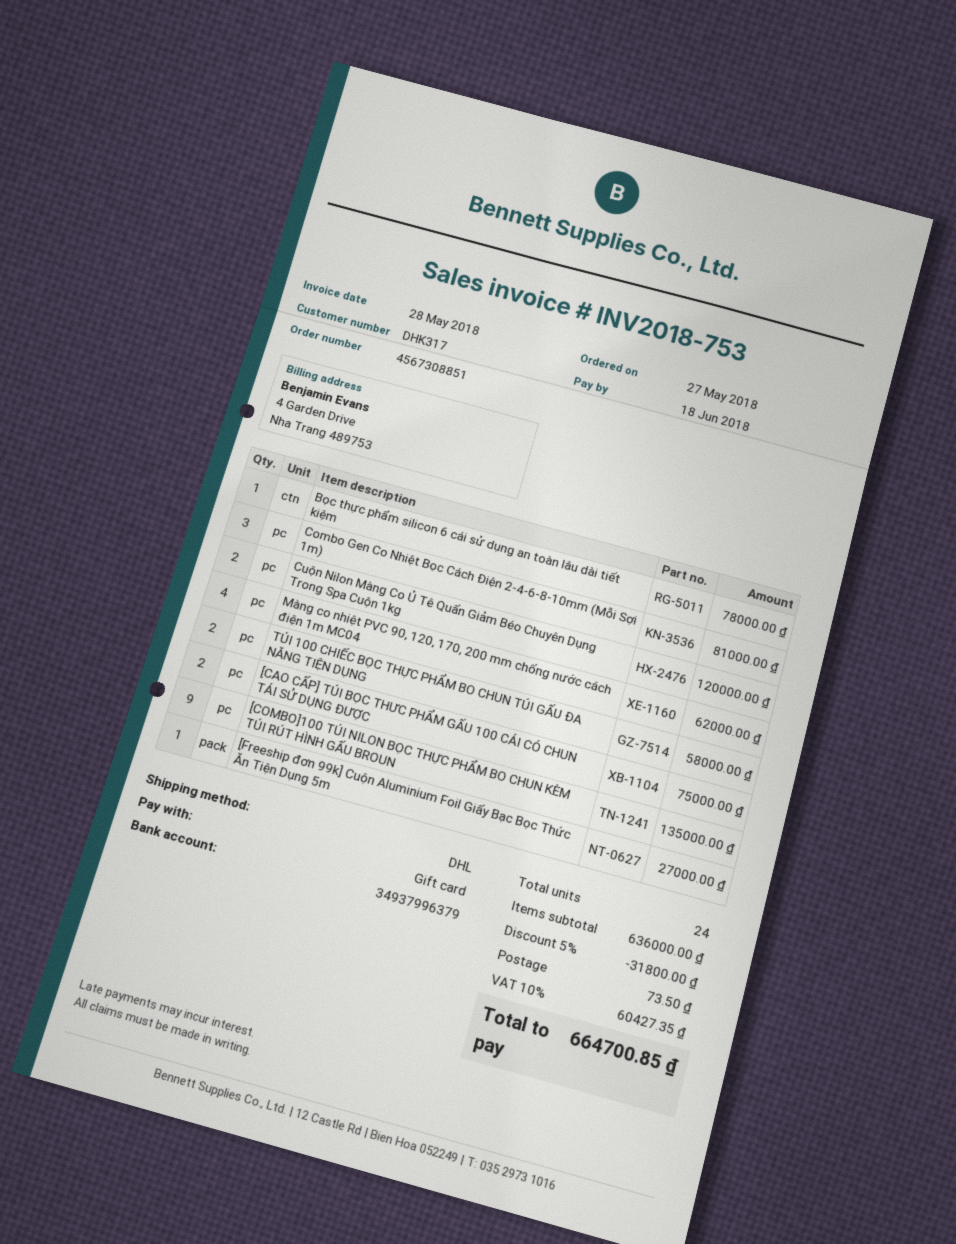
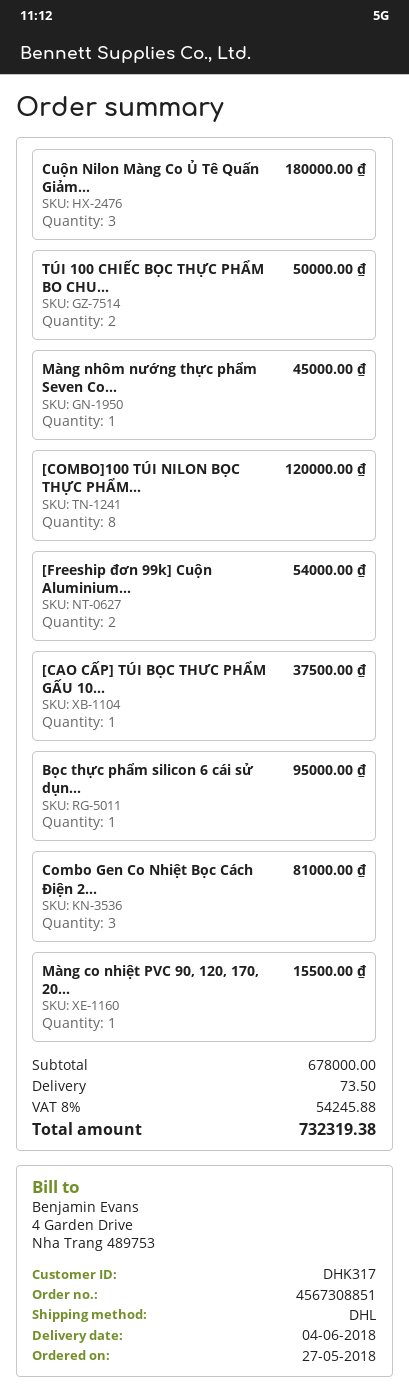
Bọc thực phẩm silicon 6 cái sử dụng an toàn lâu dài tiết kiệm: 1 for 78000.00 -> 1 for 95000.00
Cuộn Nilon Màng Co Ủ Tê Quấn Giảm Béo Chuyên Dụng Trong Spa Cuộn 1kg: 2 for 120000.00 -> 3 for 180000.00
Màng co nhiệt PVC 90, 120, 170, 200 mm chống nước cách điện 1m MC04: 4 for 62000.00 -> 1 for 15500.00
TÚI 100 CHIẾC BỌC THỰC PHẨM BO CHUN TÚI GẤU ĐA NĂNG TIỆN DỤNG: 2 for 58000.00 -> 2 for 50000.00
[CAO CẤP] TÚI BỌC THƯC PHẨM GẤU 100 CÁI CÓ CHUN TÁI SỬ DỤNG ĐƯỢC: 2 for 75000.00 -> 1 for 37500.00
[COMBO]100 TÚI NILON BỌC THỰC PHẨM BO CHUN KÈM TÚI RÚT HÌNH GẤU BROUN: 9 for 135000.00 -> 8 for 120000.00
[Freeship đơn 99k] Cuộn Aluminium Foil Giấy Bạc Bọc Thức Ăn Tiện Dụng 5m: 1 for 27000.00 -> 2 for 54000.00
Màng nhôm nướng thực phẩm Seven Co...: none -> 1 for 45000.00
subtotal: 636000.00 -> 678000.00
discount: 5% = 31800.00 -> none
tax: 10% = 60427.35 -> 8% = 54245.88
total: 664700.85 -> 732319.38

